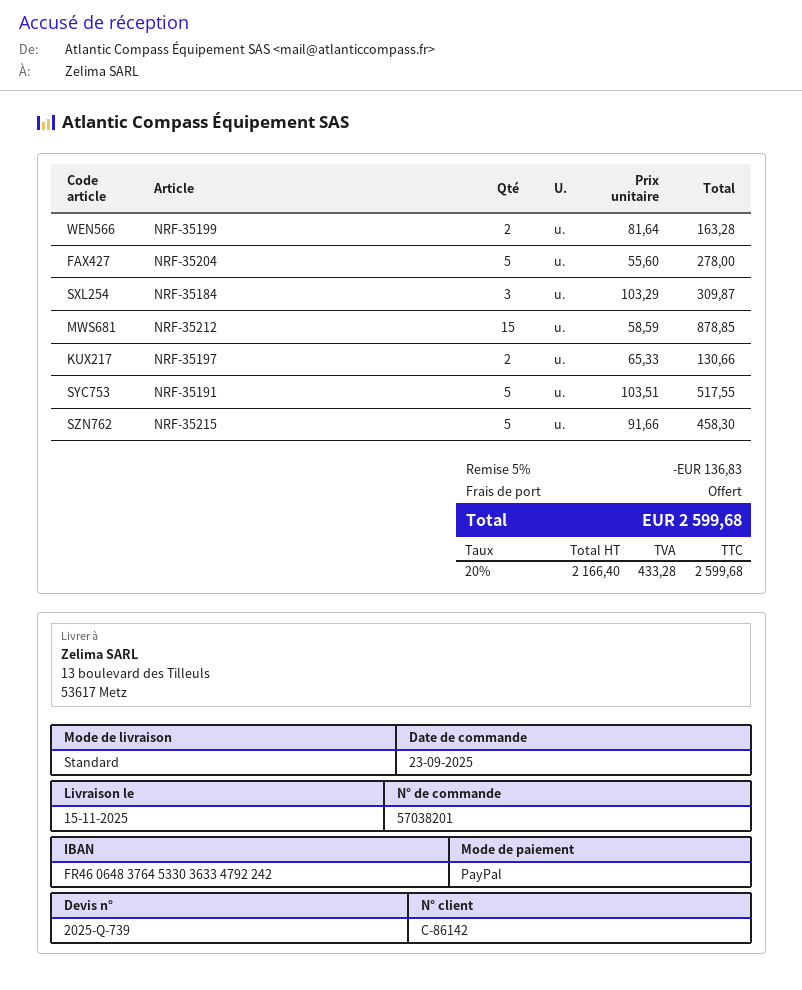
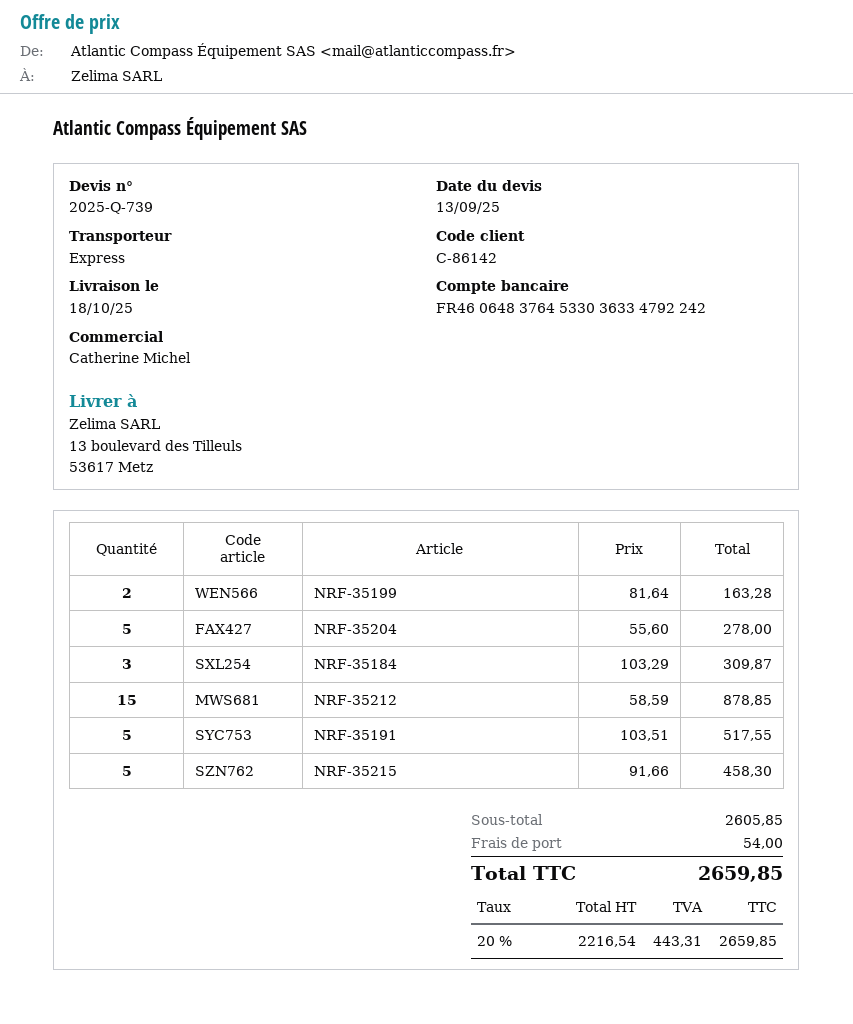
delivery date: 2025-11-15 -> 2025-10-18
shipping method: standard -> express
NRF-35197: 2 x 65.33 = 130.66 -> none
discount: 5% = 136.83 -> none
shipping: 0.00 -> 54.00
net: 2166.40 -> 2216.54
tax: 20% = 433.28 -> 20% = 443.31
total: 2599.68 -> 2659.85

